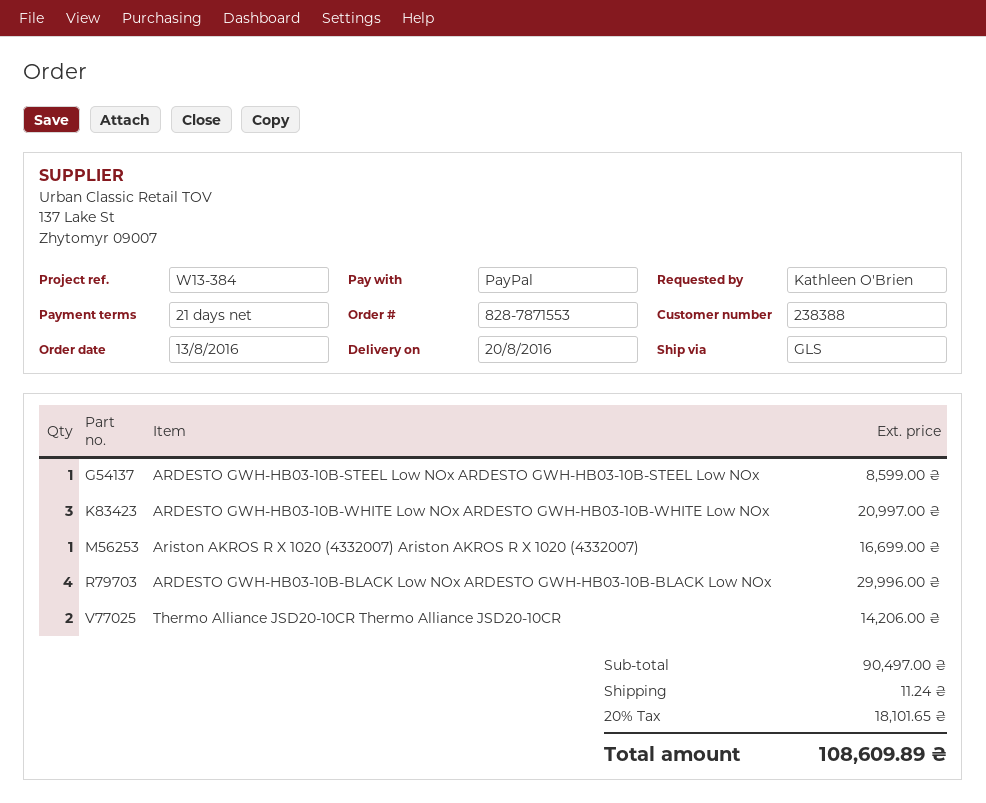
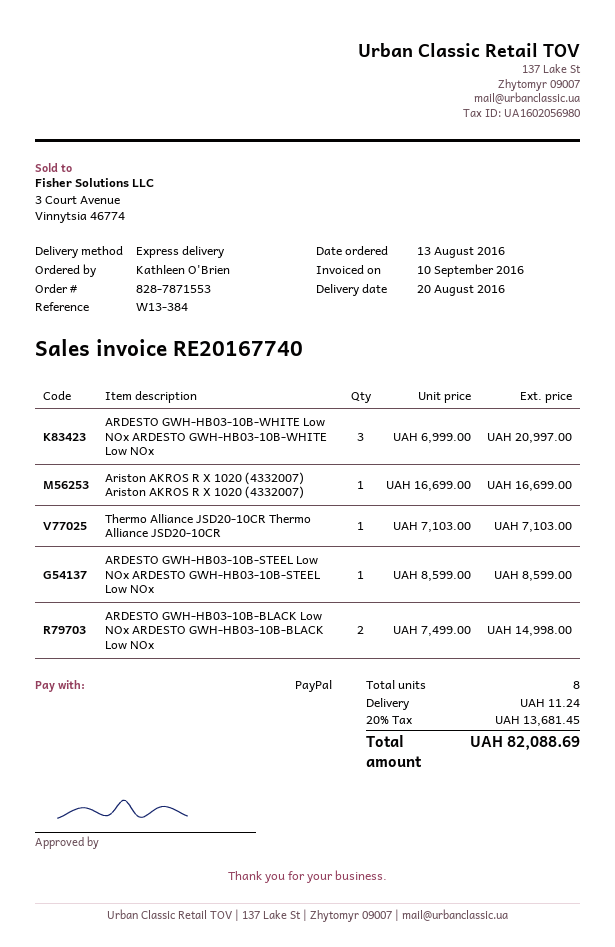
shipping method: GLS -> express
ARDESTO GWH-HB03-10B-BLACK Low NOx ARDESTO GWH-HB03-10B-BLACK Low NOx: 4 for 29996.00 -> 2 for 14998.00
Thermo Alliance JSD20-10CR Thermo Alliance JSD20-10CR: 2 for 14206.00 -> 1 for 7103.00
tax: 20% = 18101.65 -> 20% = 13681.45
total: 108609.89 -> 82088.69

